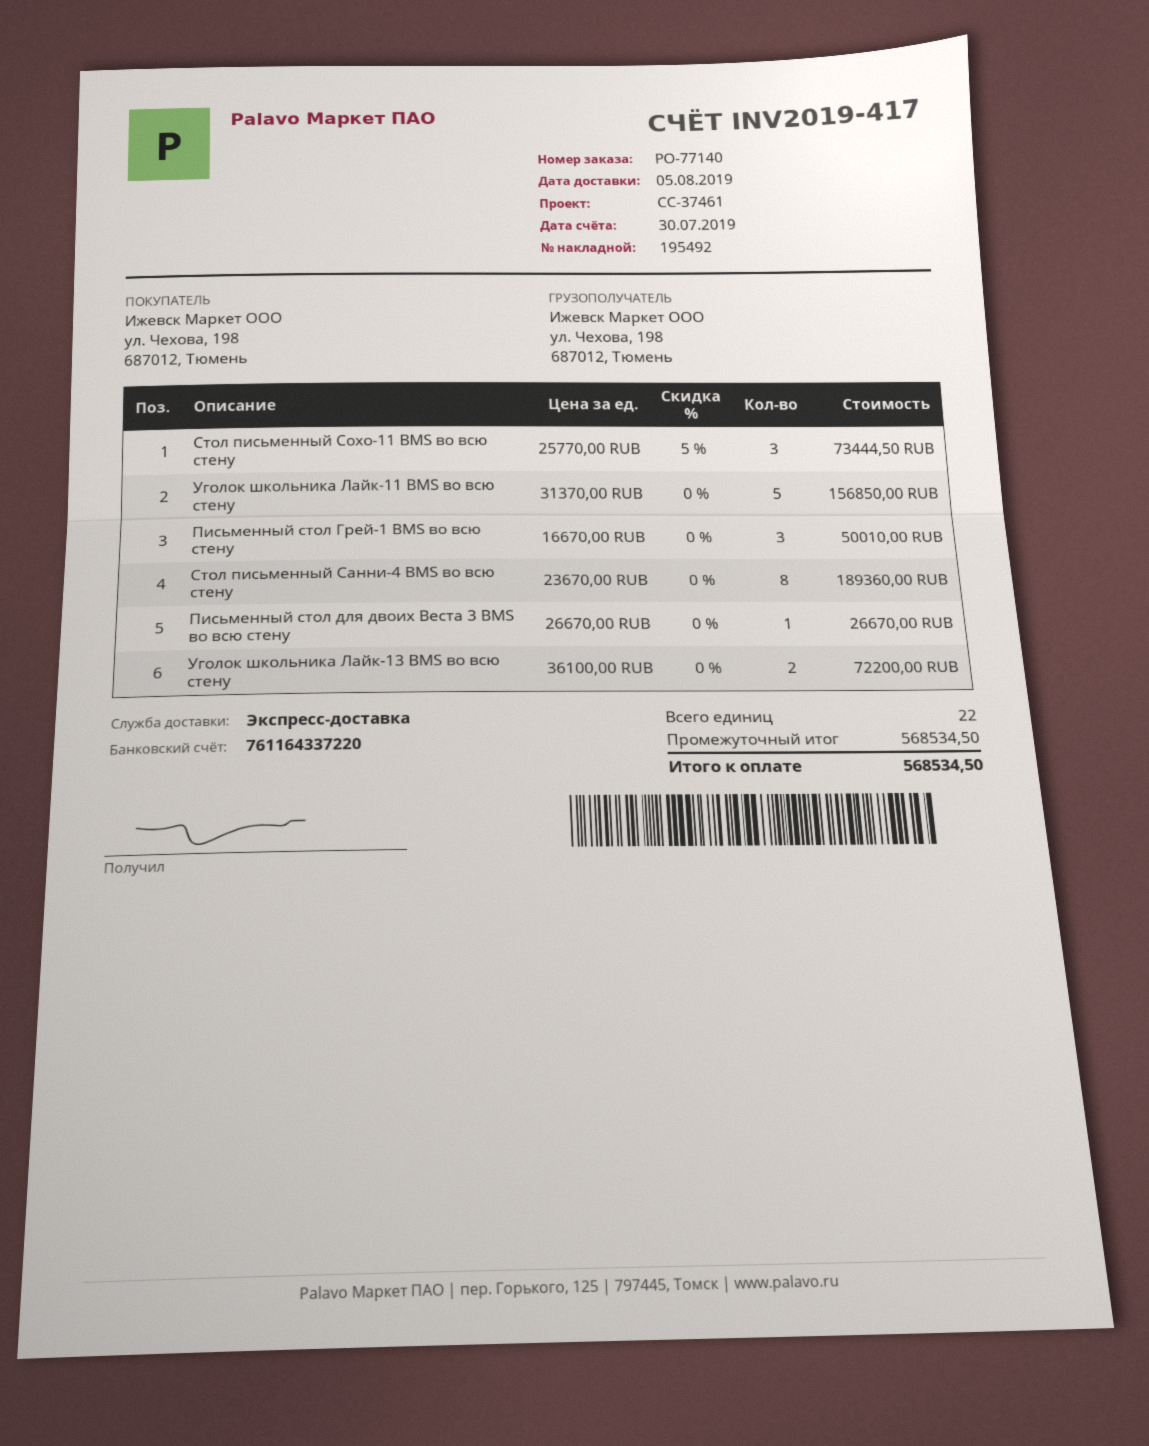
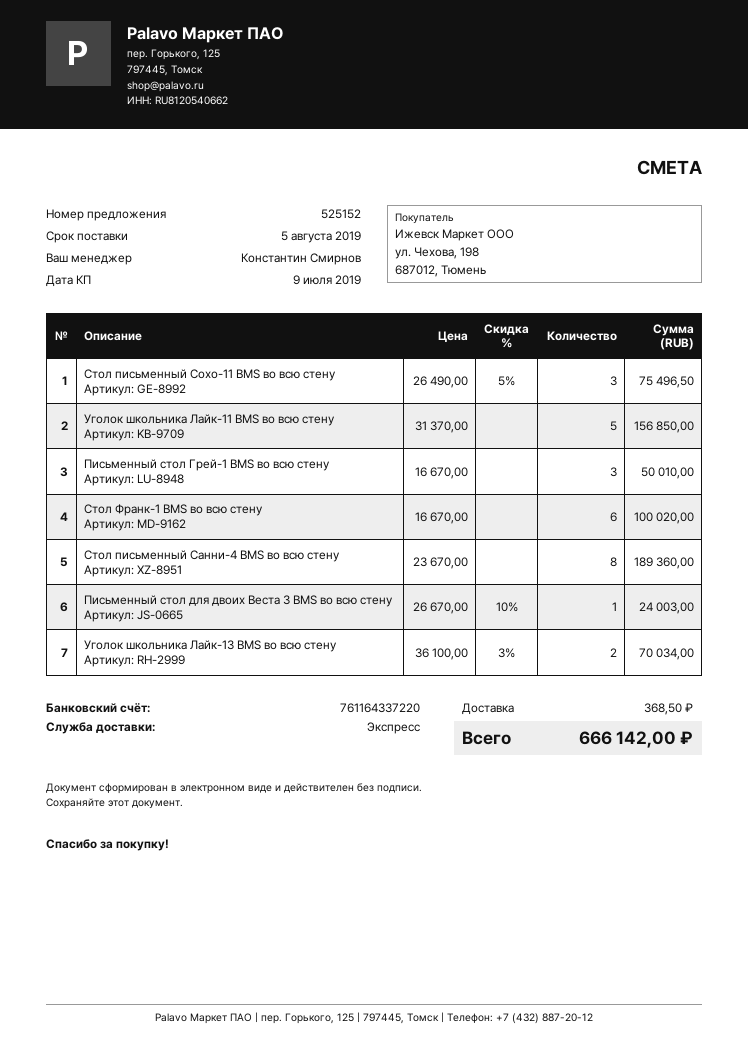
Стол письменный Сохо-11 BMS во всю стену: 3 x 25770.00 - 5% = 73444.50 -> 3 x 26490.00 - 5% = 75496.50
Письменный стол для двоих Веста 3 BMS во всю стену: 1 x 26670.00 = 26670.00 -> 1 x 26670.00 - 10% = 24003.00
Уголок школьника Лайк-13 BMS во всю стену: 2 x 36100.00 = 72200.00 -> 2 x 36100.00 - 3% = 70034.00
Стол Франк-1 BMS во всю стену: none -> 6 x 16670.00 = 100020.00
shipping: none -> 368.50
total: 568534.50 -> 666142.00

